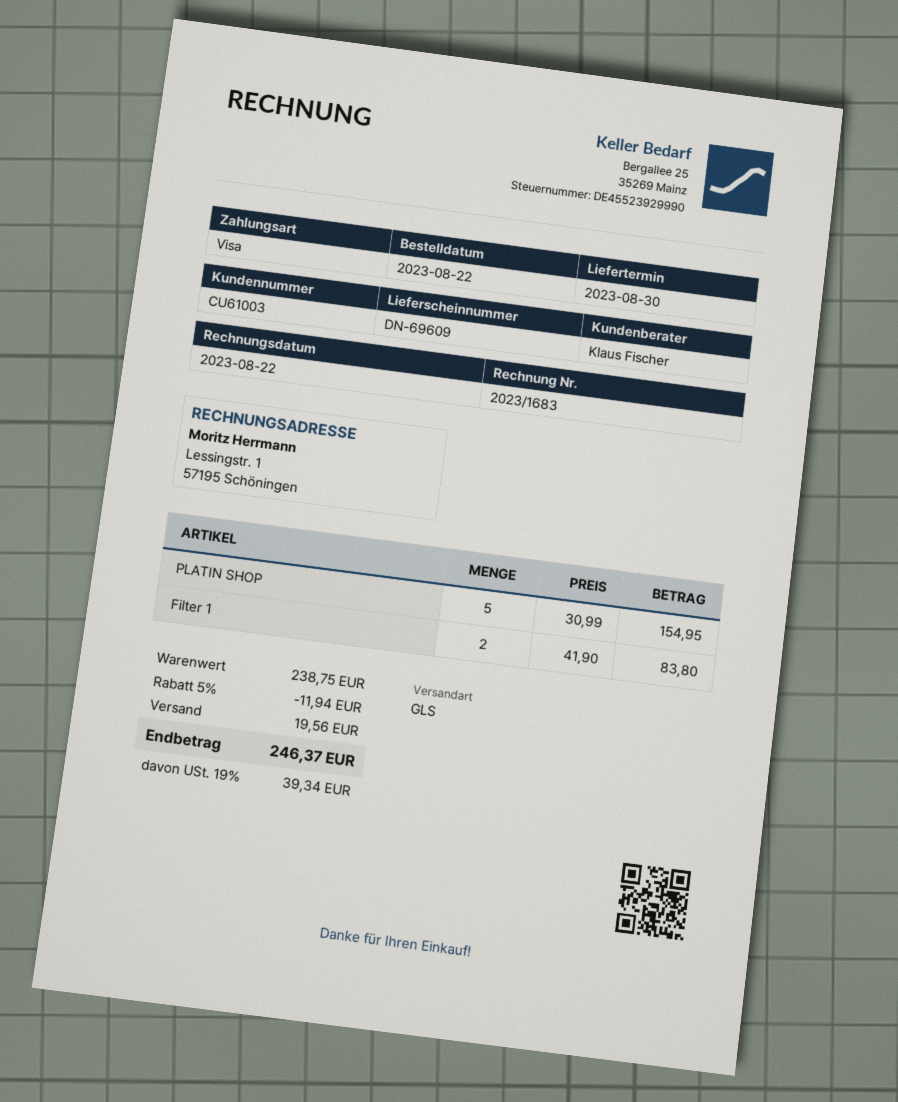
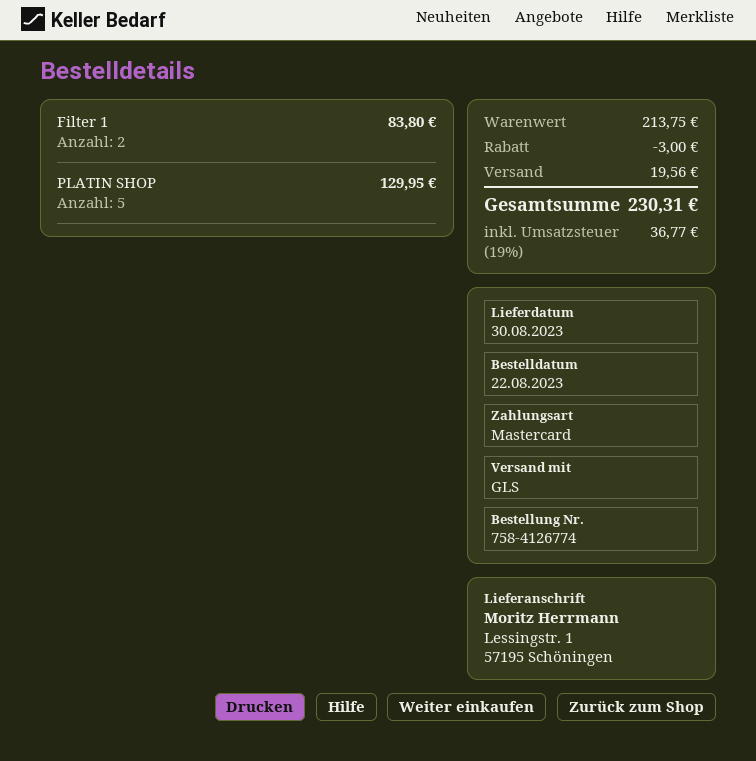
payment method: Visa -> Mastercard
PLATIN SHOP: 5 for 154.95 -> 5 for 129.95
subtotal: 238.75 -> 213.75
discount: 11.94 -> 3.00
tax: 19% = 39.34 -> 19% = 36.77
total: 246.37 -> 230.31

